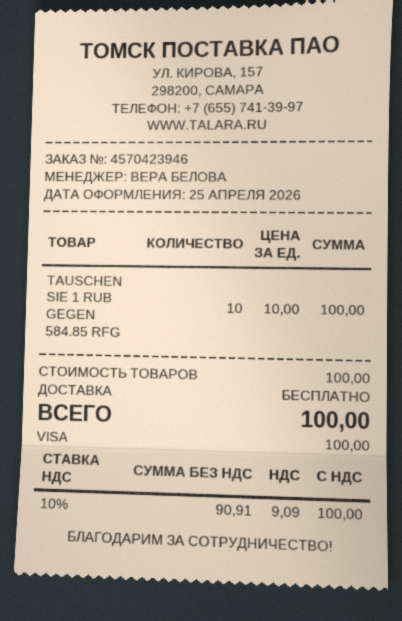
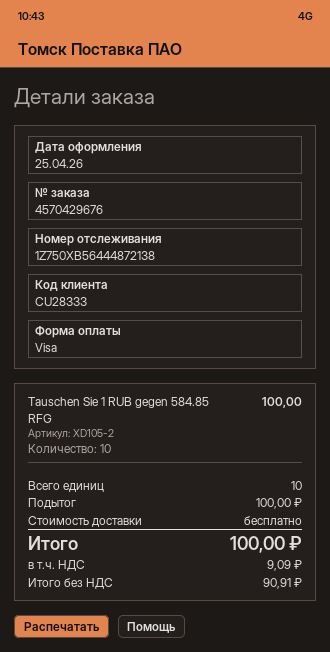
order number: 4570423946 -> 4570429676

